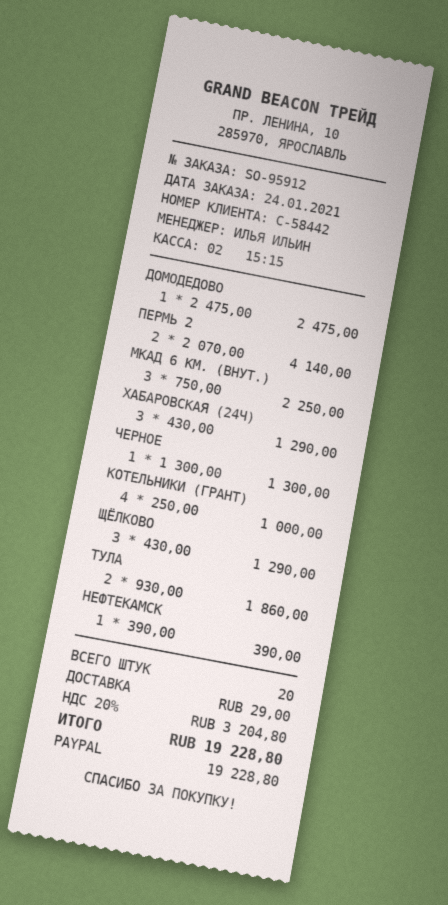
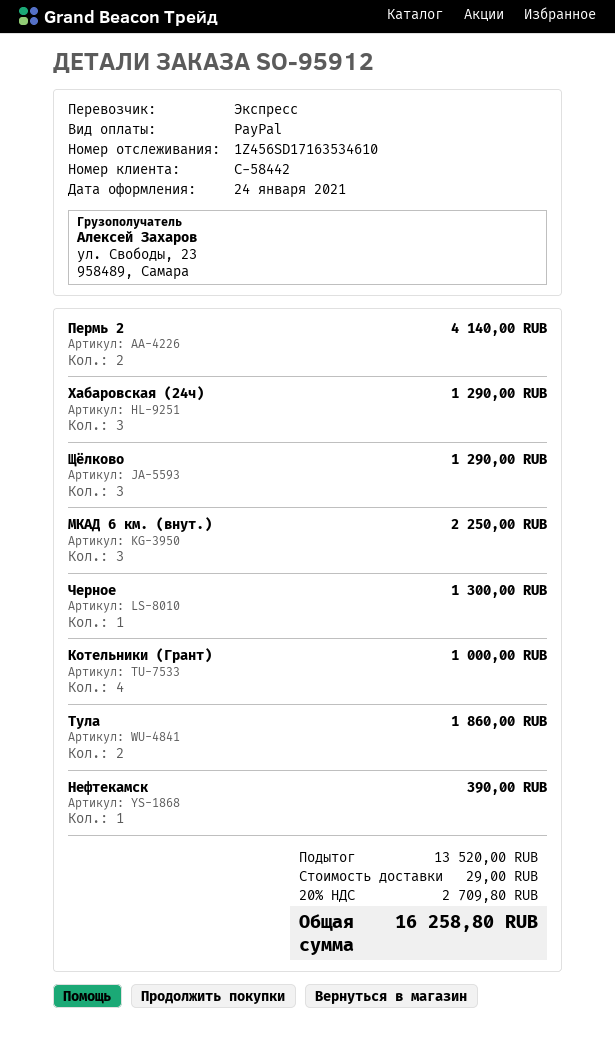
ДОМОДЕДОВО: 1 for 2475.00 -> none
tax: 20% = 3204.80 -> 20% = 2709.80
total: 19228.80 -> 16258.80

